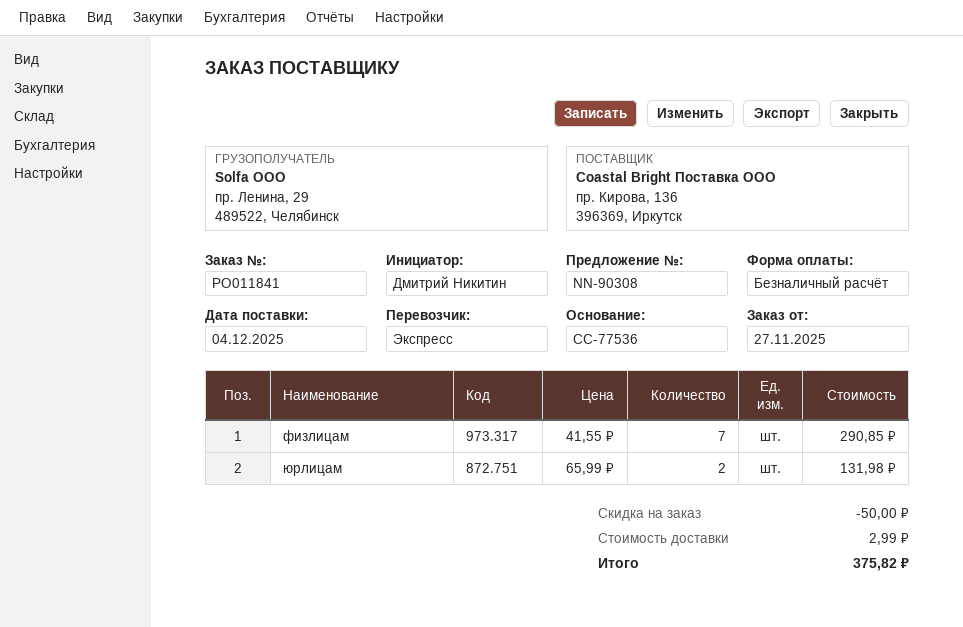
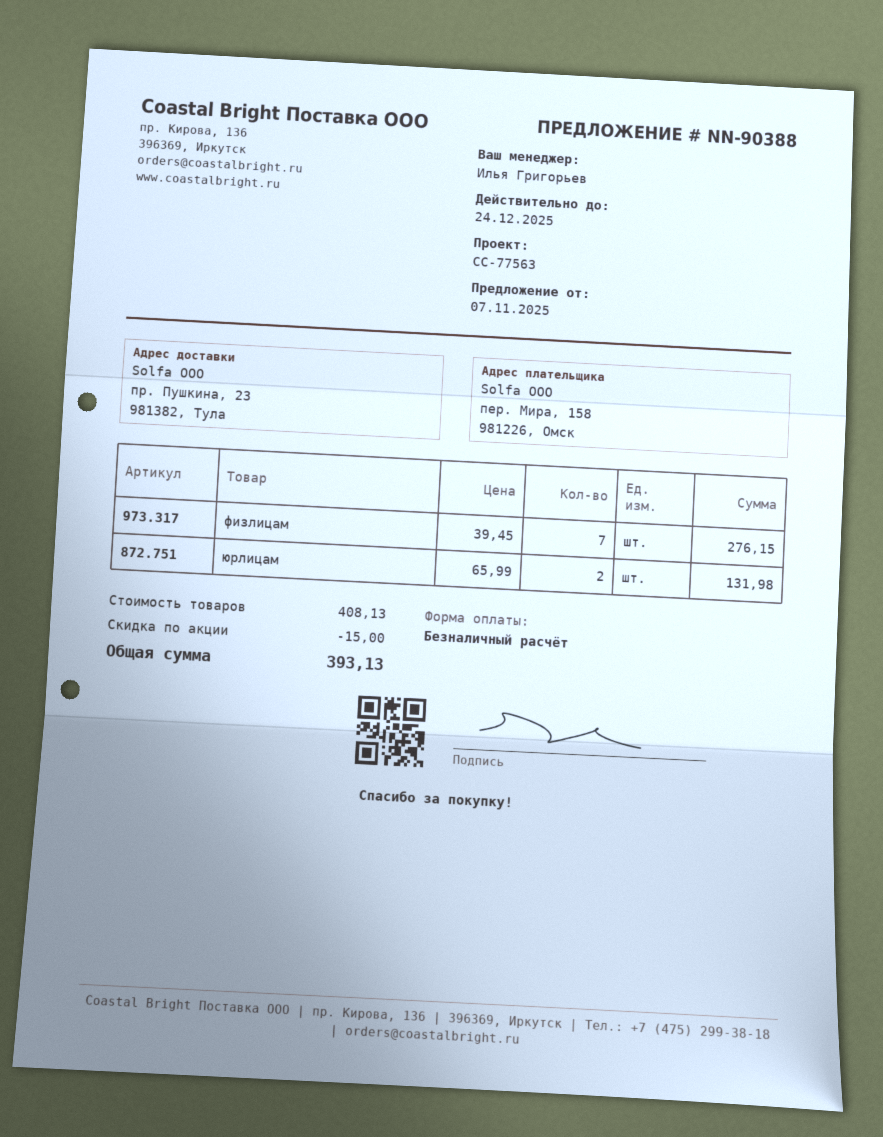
quote number: NN-90308 -> NN-90388
reference: CC-77536 -> CC-77563
ship to: пр. Ленина, 29, 489522, Челябинск -> пр. Пушкина, 23, 981382, Тула
физлицам: 7 x 41.55 = 290.85 -> 7 x 39.45 = 276.15
discount: 50.00 -> 15.00
shipping: 2.99 -> none
total: 375.82 -> 393.13

